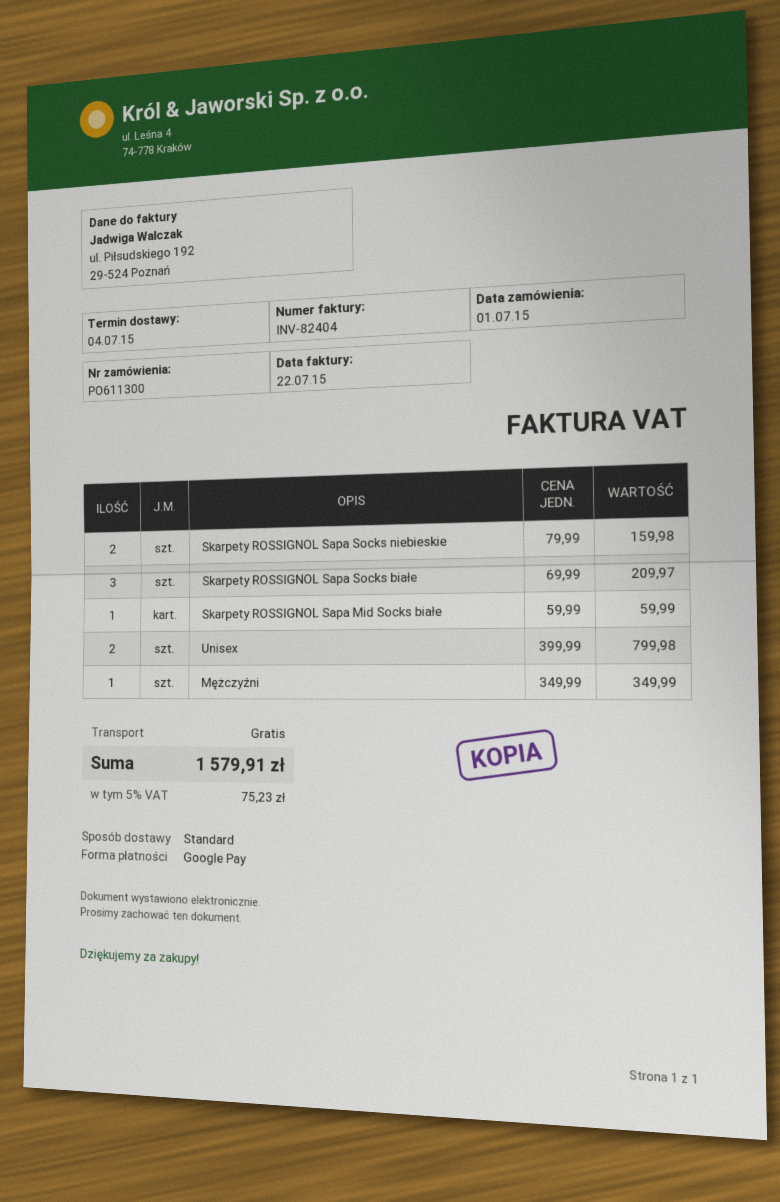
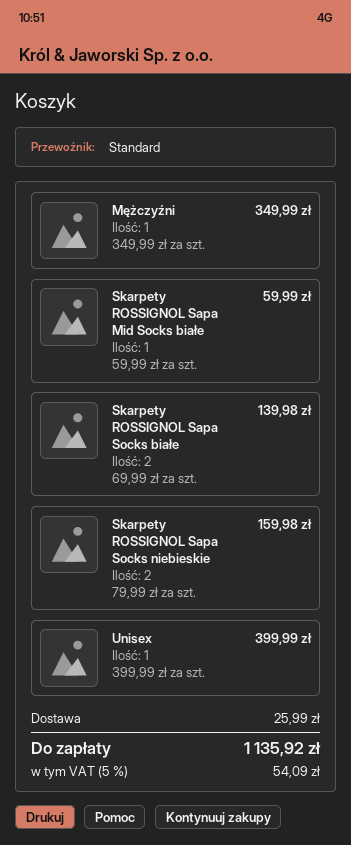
Skarpety ROSSIGNOL Sapa Socks białe: 3 x 69.99 = 209.97 -> 2 x 69.99 = 139.98
Unisex: 2 x 399.99 = 799.98 -> 1 x 399.99 = 399.99
shipping: 0.00 -> 25.99
tax: 5% = 75.23 -> 5% = 54.09
total: 1579.91 -> 1135.92

